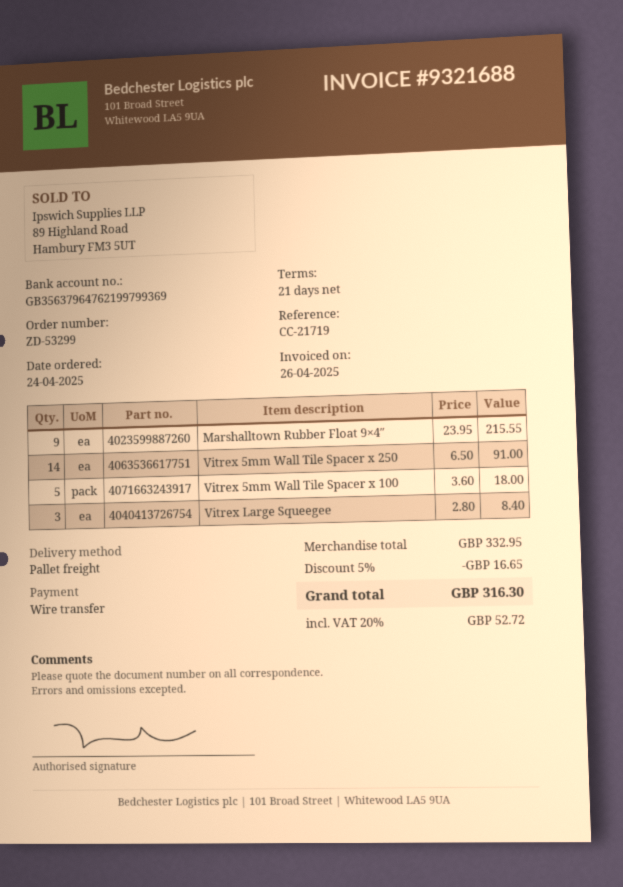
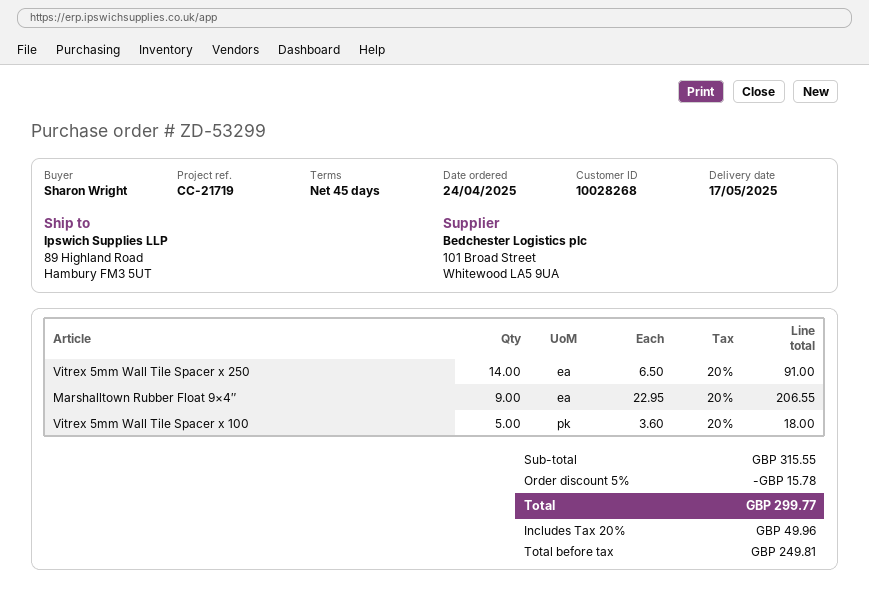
payment terms: 21 days -> 45 days
Marshalltown Rubber Float 9×4″: 9 x 23.95 = 215.55 -> 9 x 22.95 = 206.55
Vitrex Large Squeegee: 3 x 2.80 = 8.40 -> none
subtotal: 332.95 -> 315.55
discount: 5% = 16.65 -> 5% = 15.78
tax: 20% = 52.72 -> 20% = 49.96
total: 316.30 -> 299.77

